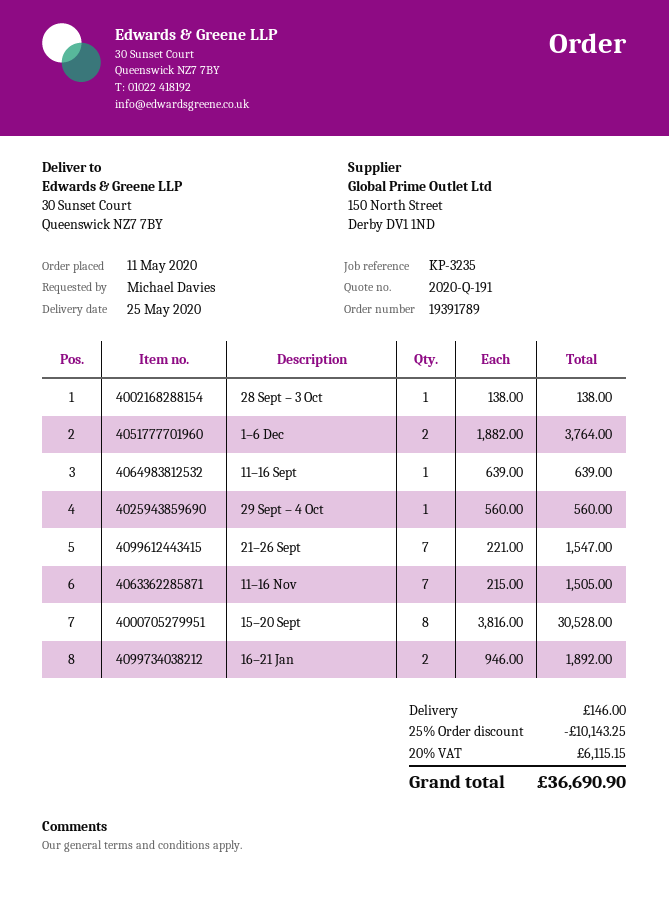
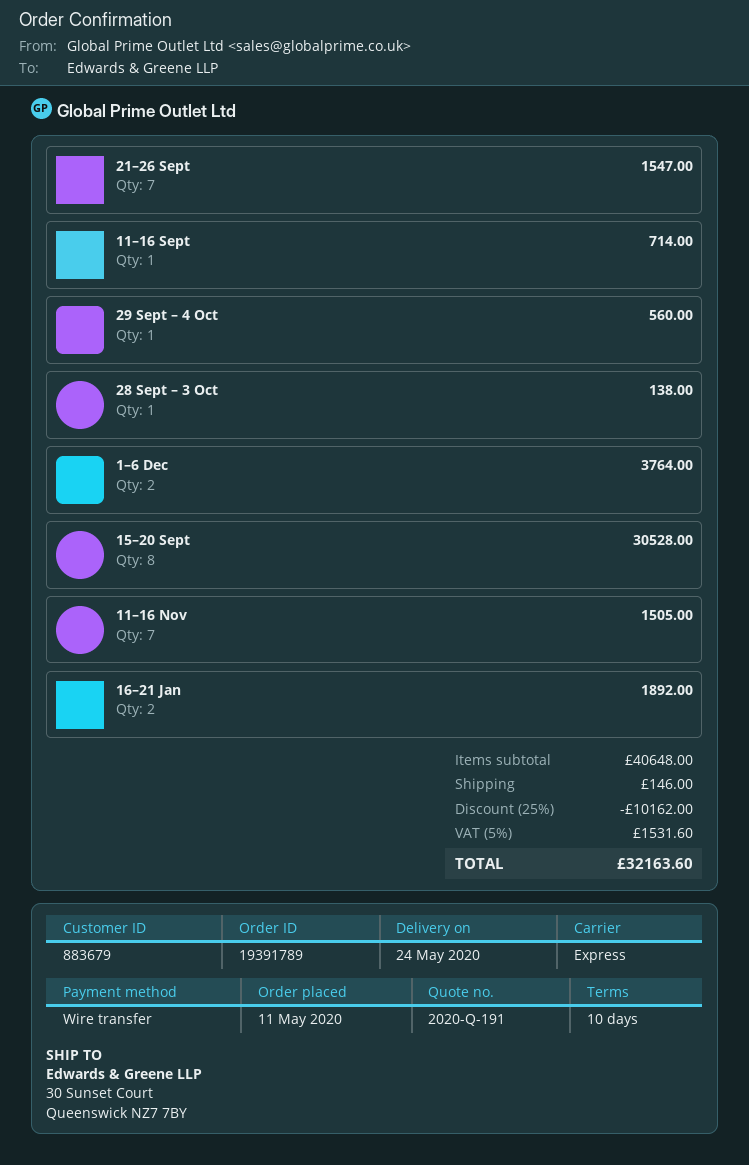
delivery date: 2020-05-25 -> 2020-05-24
11–16 Sept: 1 for 639.00 -> 1 for 714.00
discount: 25% = 10143.25 -> 25% = 10162.00
tax: 20% = 6115.15 -> 5% = 1531.60
total: 36690.90 -> 32163.60

